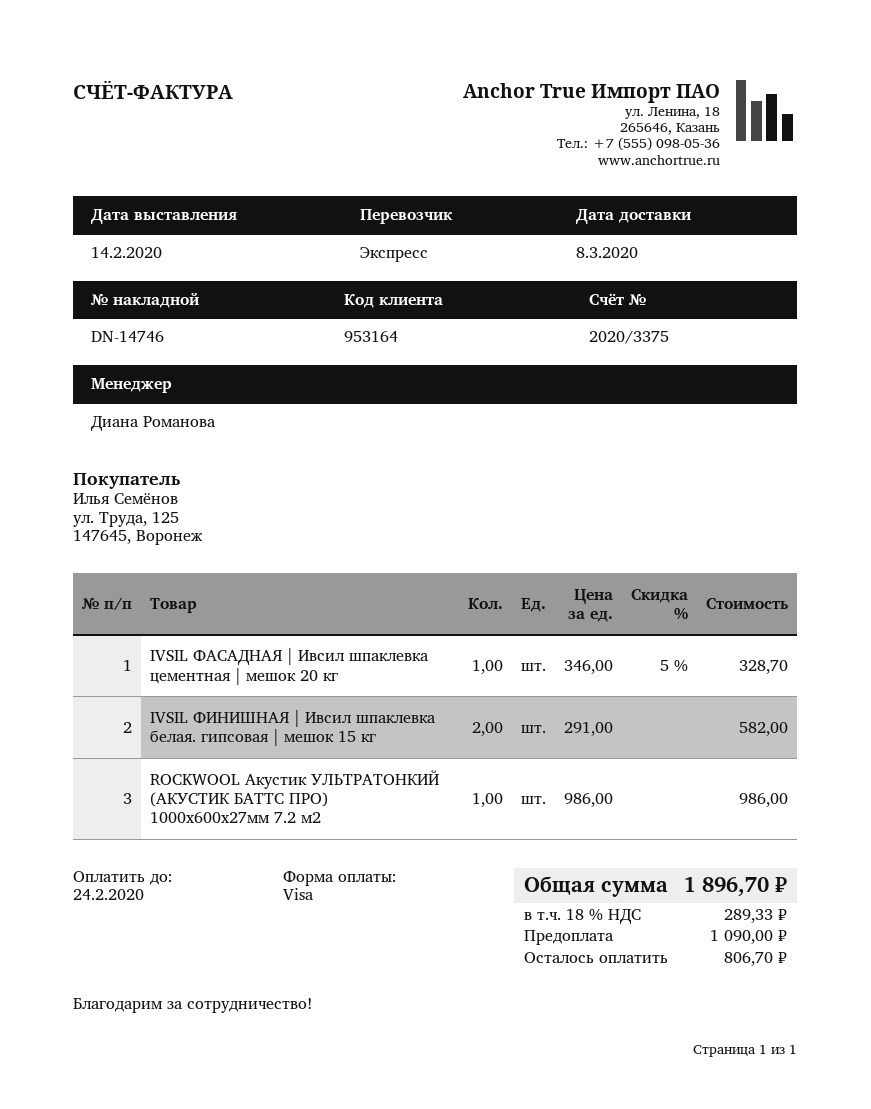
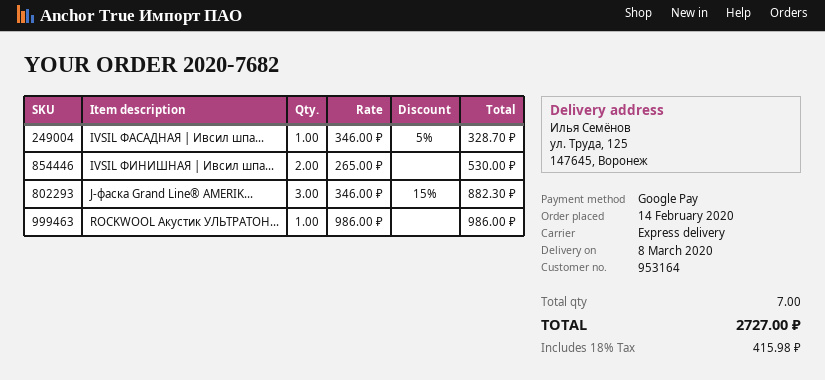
payment method: Visa -> Google Pay
IVSIL ФИНИШНАЯ | Ивсил шпаклевка белая. гипсовая | мешок 15 кг: 2 x 291.00 = 582.00 -> 2 x 265.00 = 530.00
J-фаска Grand Line® AMERIK...: none -> 3 x 346.00 - 15% = 882.30
tax: 18% = 289.33 -> 18% = 415.98
total: 1896.70 -> 2727.00

